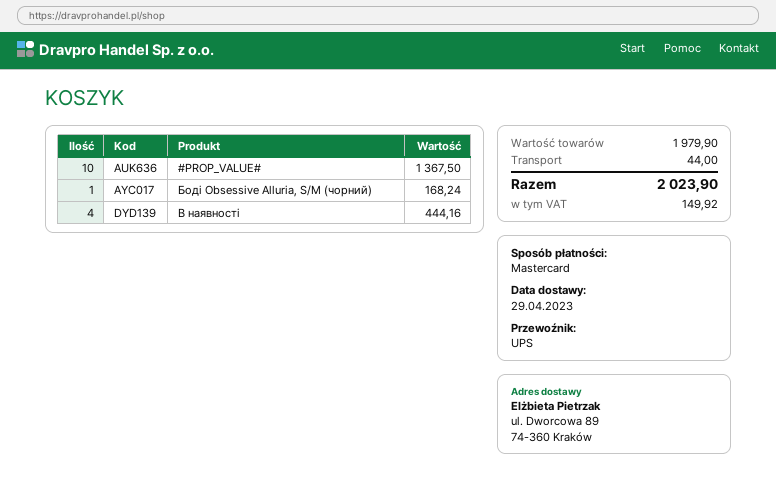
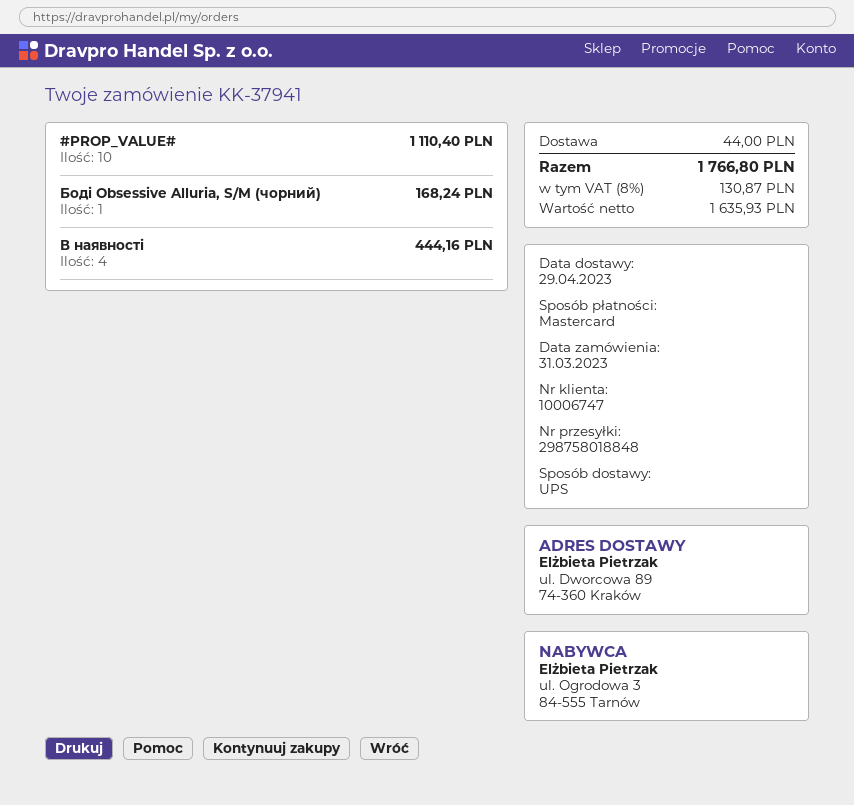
#PROP_VALUE#: 10 for 1367.50 -> 10 for 1110.40
tax: 149.92 -> 130.87
total: 2023.90 -> 1766.80

